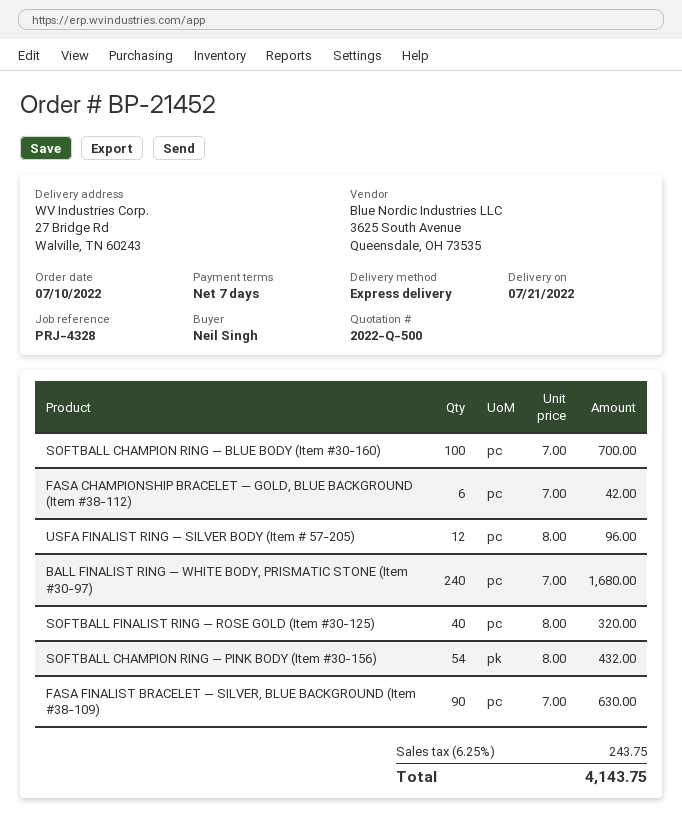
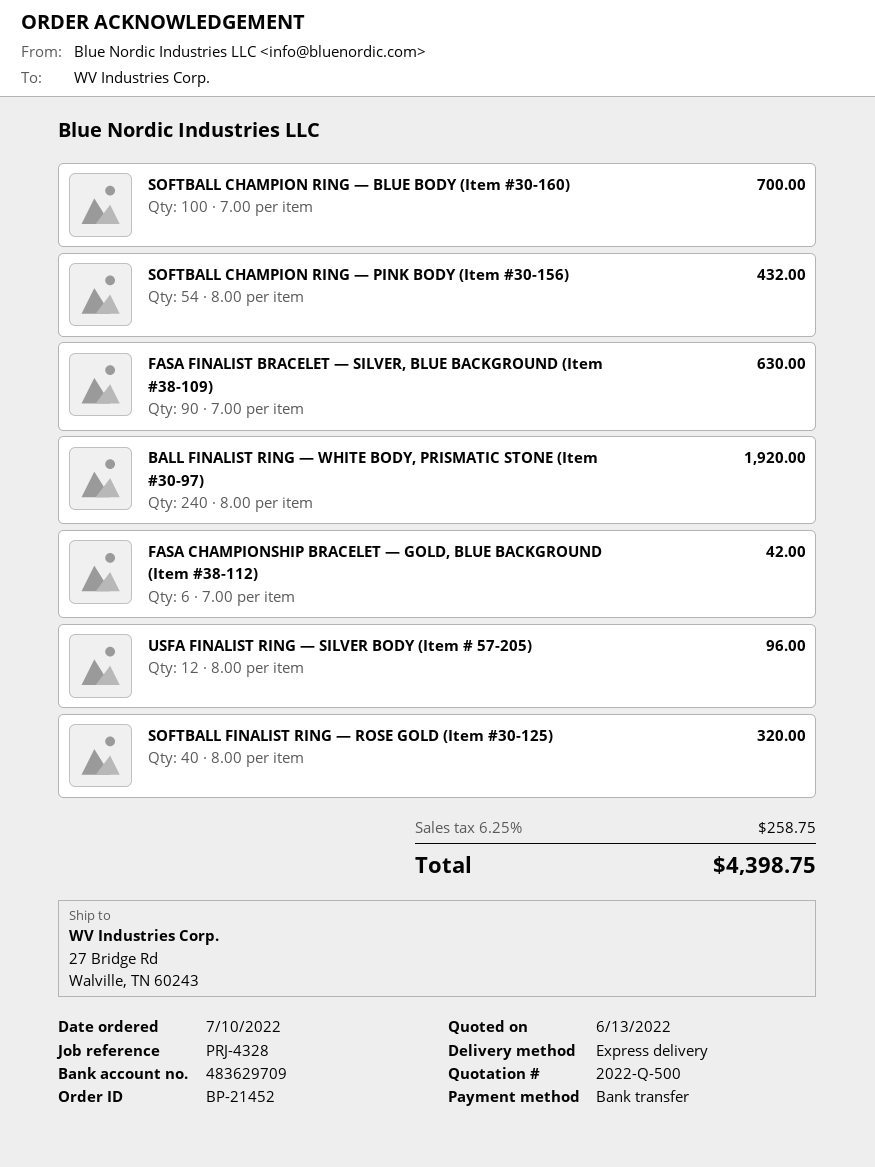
BALL FINALIST RING — WHITE BODY, PRISMATIC STONE (Item #30-97): 240 x 7.00 = 1680.00 -> 240 x 8.00 = 1920.00
tax: 6.25% = 243.75 -> 6.25% = 258.75
total: 4143.75 -> 4398.75

